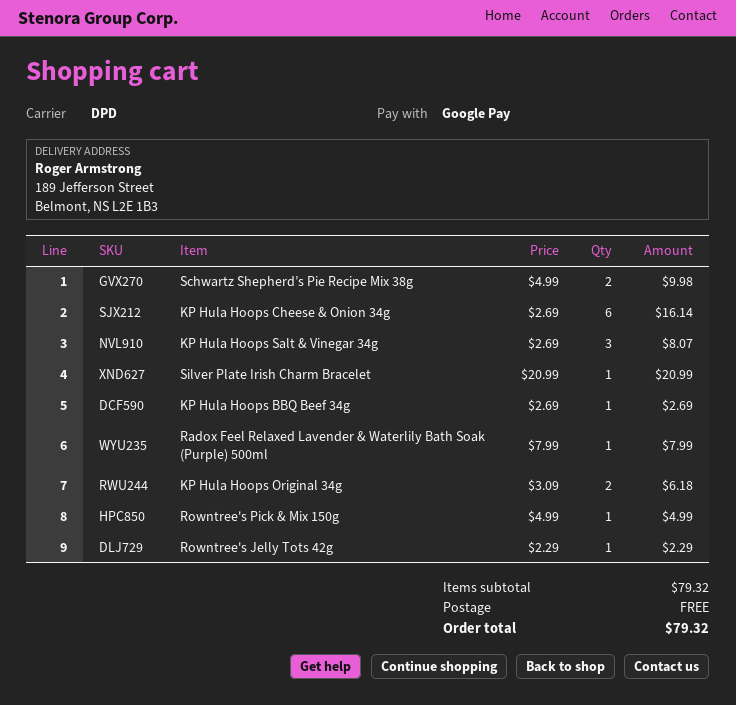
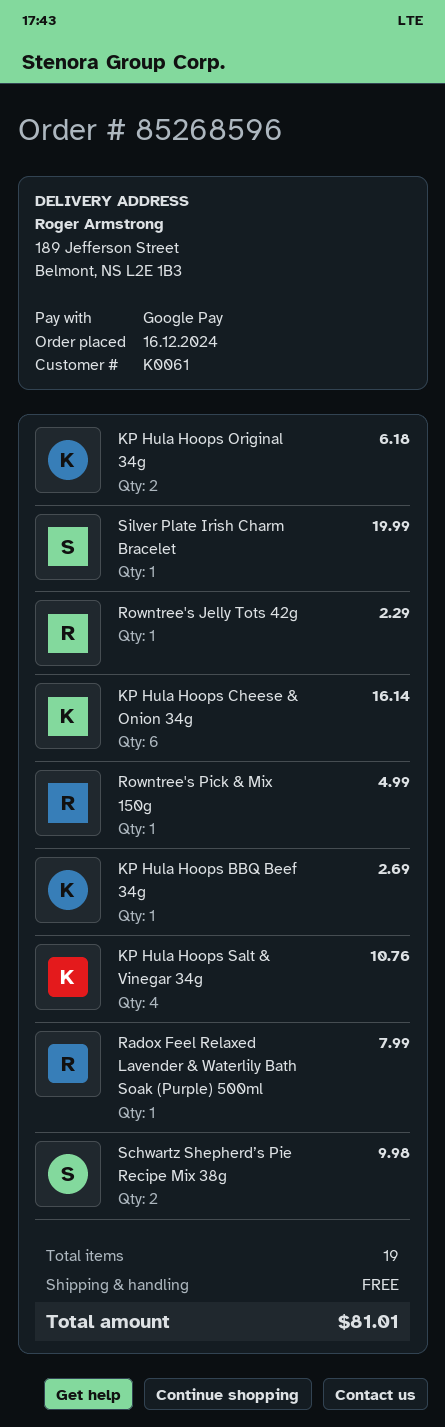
KP Hula Hoops Salt & Vinegar 34g: 3 for 8.07 -> 4 for 10.76
Silver Plate Irish Charm Bracelet: 1 for 20.99 -> 1 for 19.99
total: 79.32 -> 81.01

